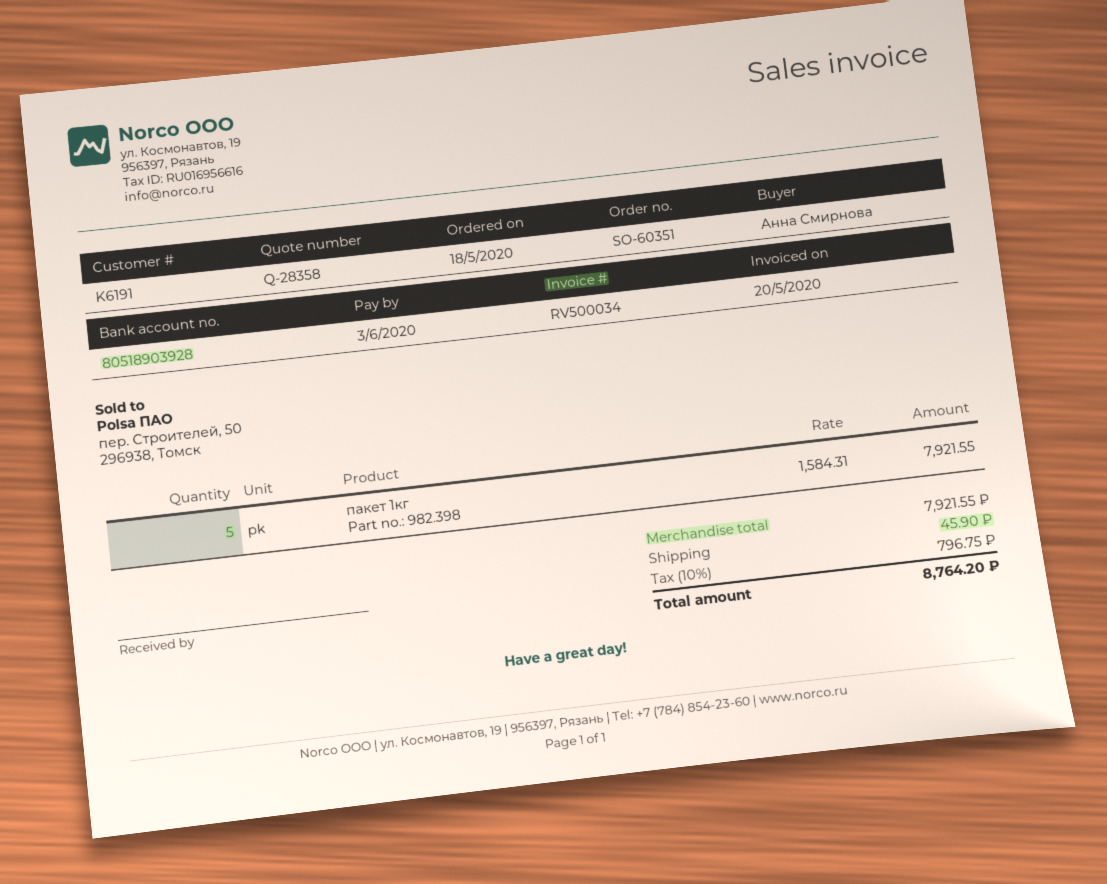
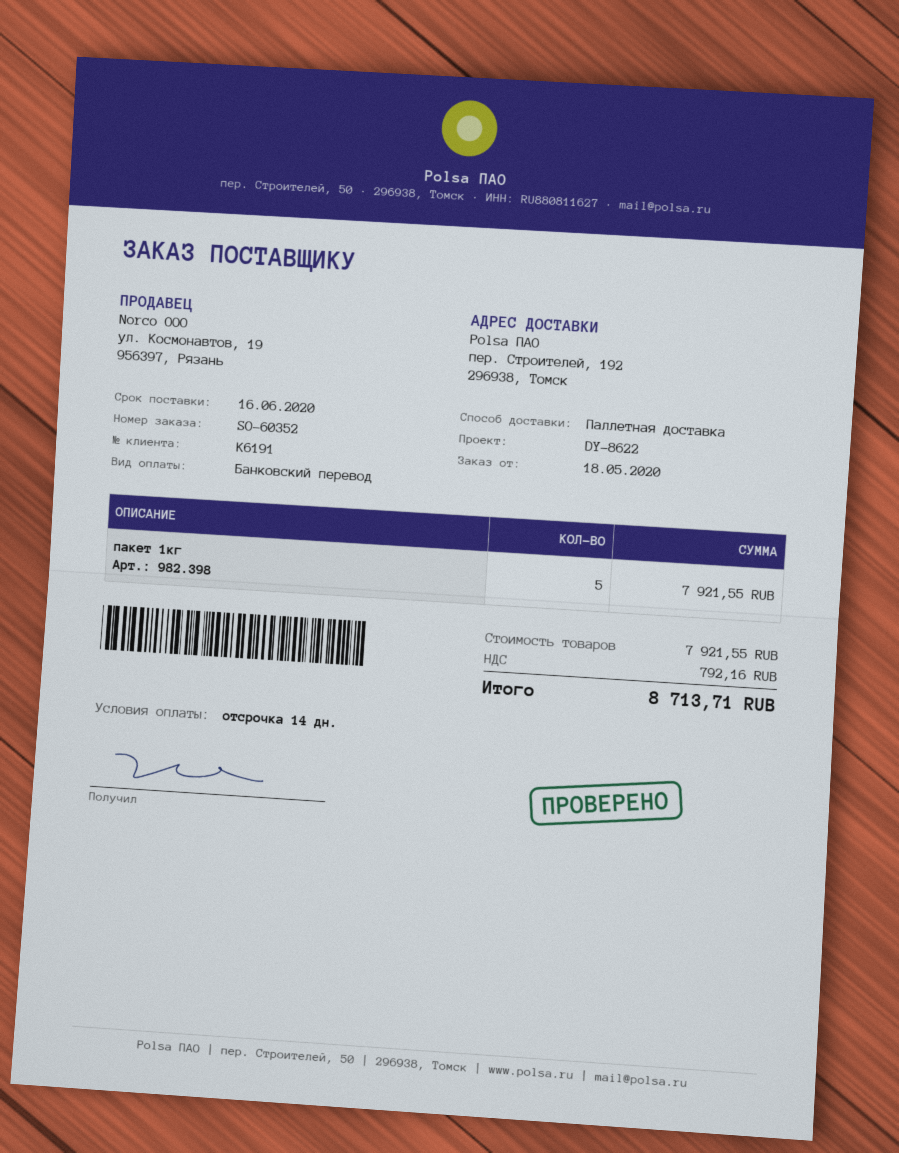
order number: SO-60351 -> SO-60352
shipping: 45.90 -> none
tax: 796.75 -> 792.16
total: 8764.20 -> 8713.71

